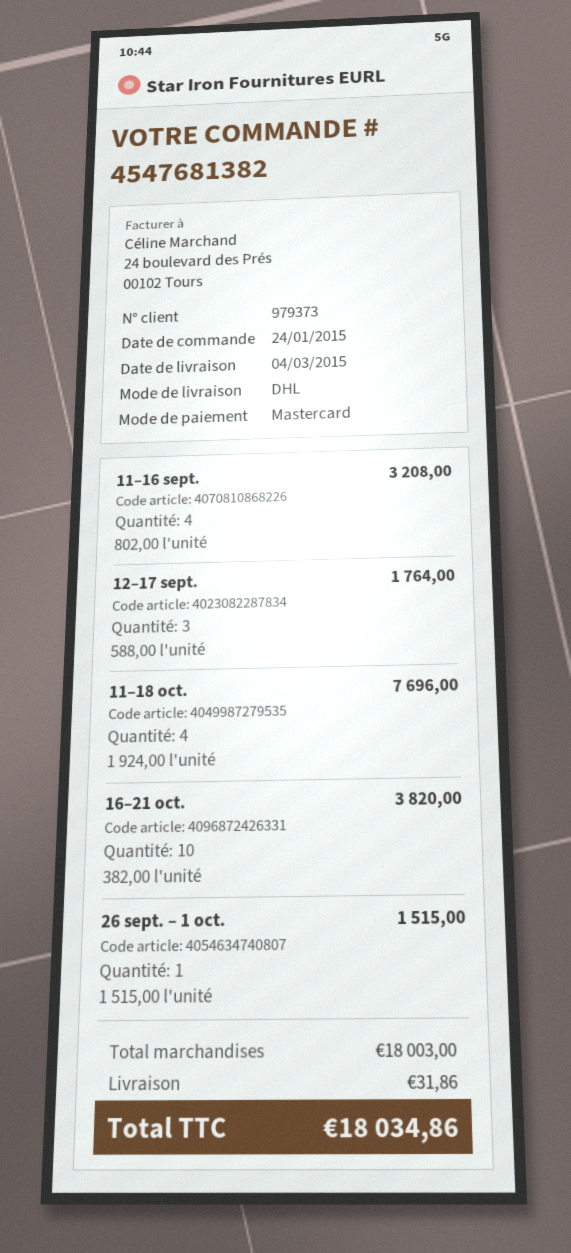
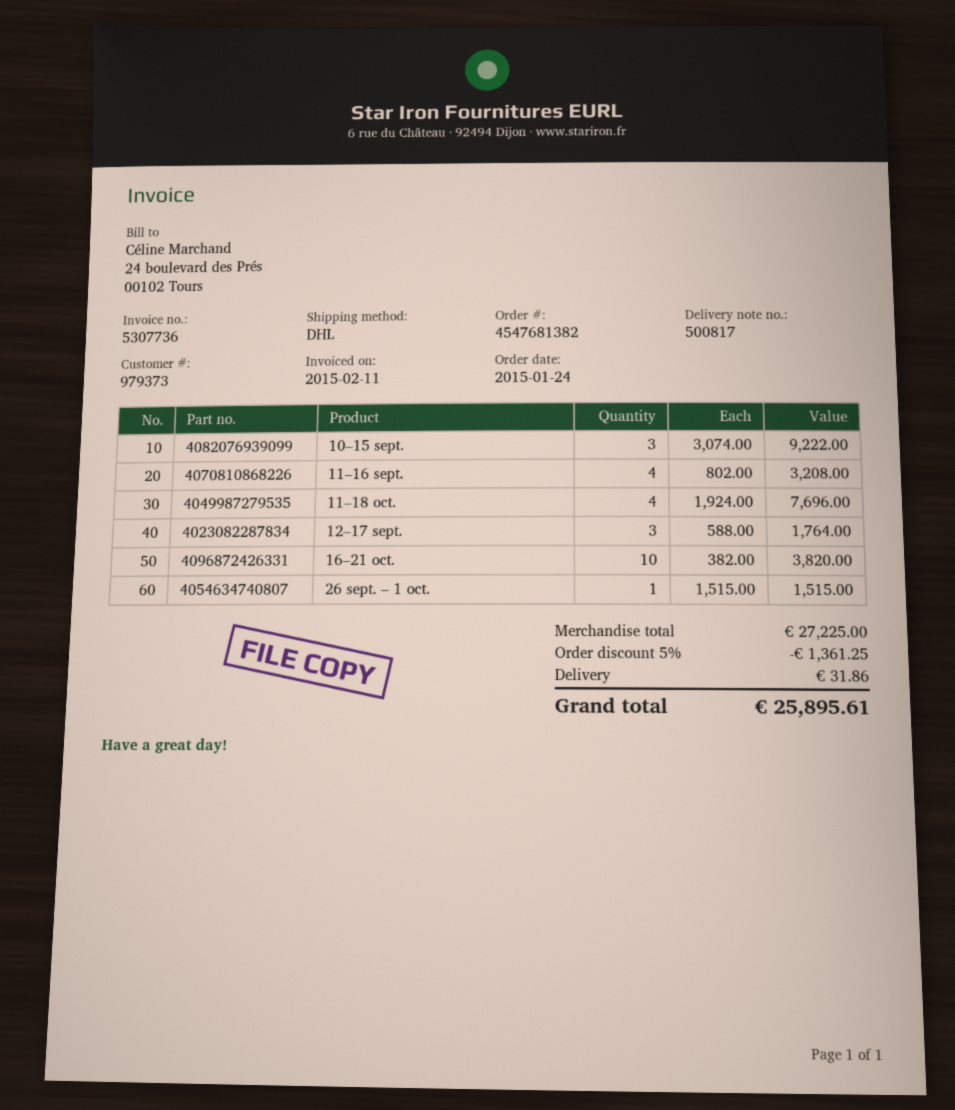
10–15 sept.: none -> 3 x 3074.00 = 9222.00
subtotal: 18003.00 -> 27225.00
discount: none -> 5% = 1361.25
total: 18034.86 -> 25895.61

